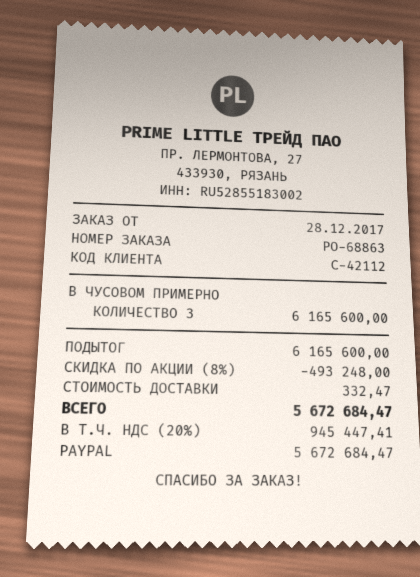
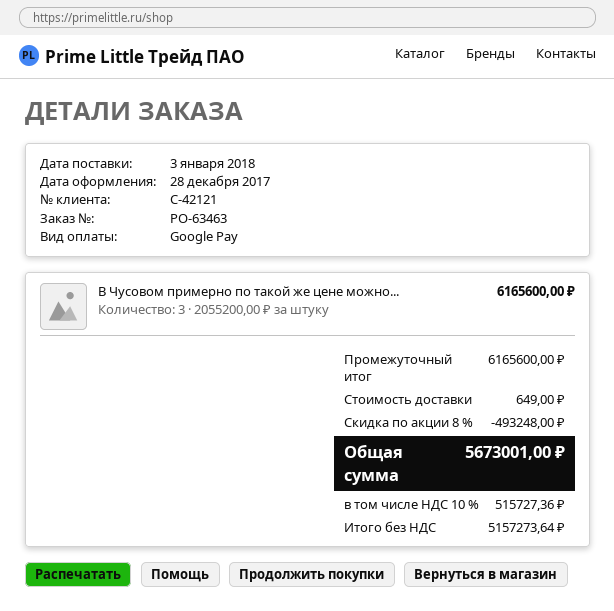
order number: PO-68863 -> PO-63463
customer number: C-42112 -> C-42121
payment method: PayPal -> Google Pay
shipping: 332.47 -> 649.00
tax: 20% = 945447.41 -> 10% = 515727.36
total: 5672684.47 -> 5673001.00

